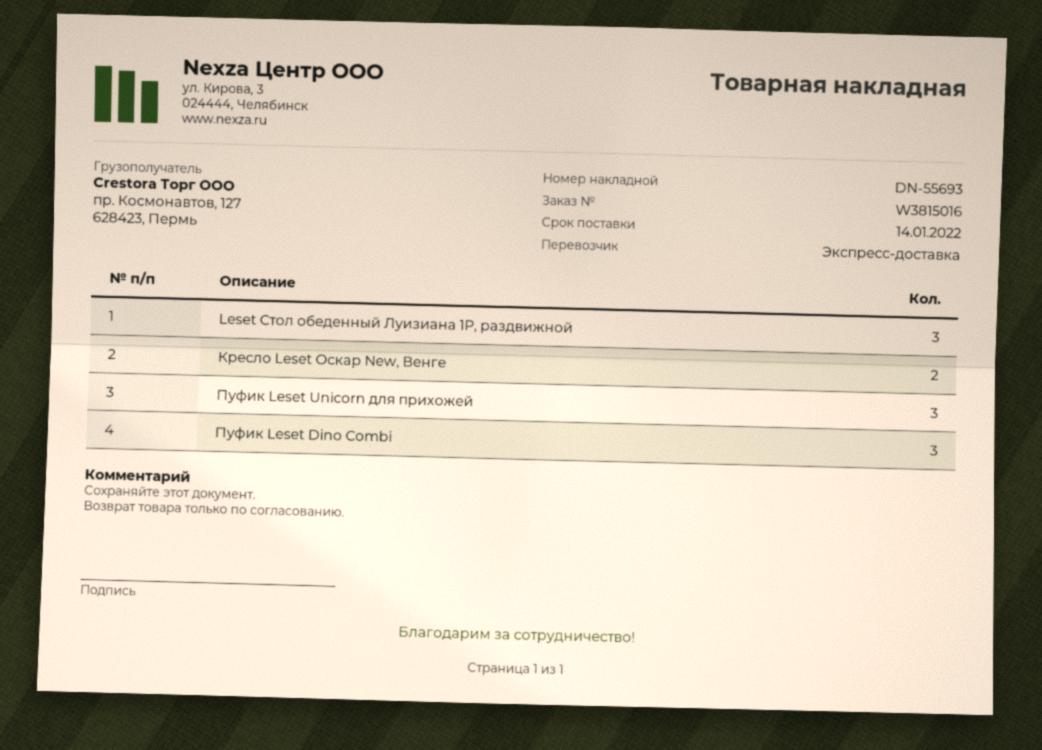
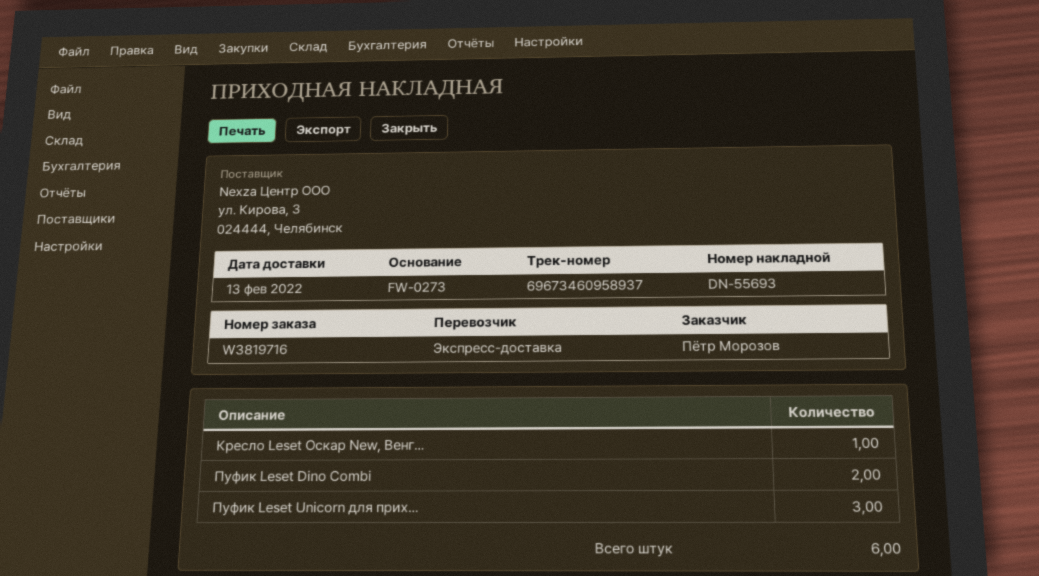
order number: W3815016 -> W3819716
delivery date: 2022-01-14 -> 2022-02-13
Leset Стол обеденный Луизиана 1Р, раздвижной: 3 -> none
Кресло Leset Оскар New, Венге: 2 -> 1
Пуфик Leset Dino Combi: 3 -> 2

